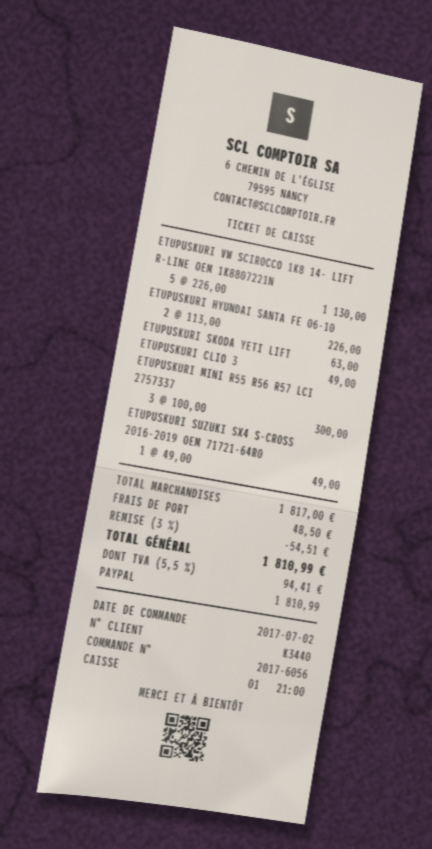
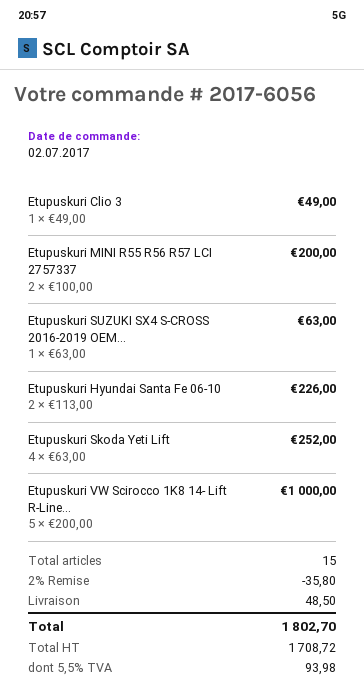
ETUPUSKURI VW SCIROCCO 1K8 14- LIFT R-LINE OEM 1K8807221N: 5 x 226.00 = 1130.00 -> 5 x 200.00 = 1000.00
ETUPUSKURI SKODA YETI LIFT: 1 x 63.00 = 63.00 -> 4 x 63.00 = 252.00
ETUPUSKURI MINI R55 R56 R57 LCI 2757337: 3 x 100.00 = 300.00 -> 2 x 100.00 = 200.00
ETUPUSKURI SUZUKI SX4 S-CROSS 2016-2019 OEM 71721-64R0: 1 x 49.00 = 49.00 -> 1 x 63.00 = 63.00
discount: 3% = 54.51 -> 2% = 35.80
tax: 5.5% = 94.41 -> 5.5% = 93.98
total: 1810.99 -> 1802.70

